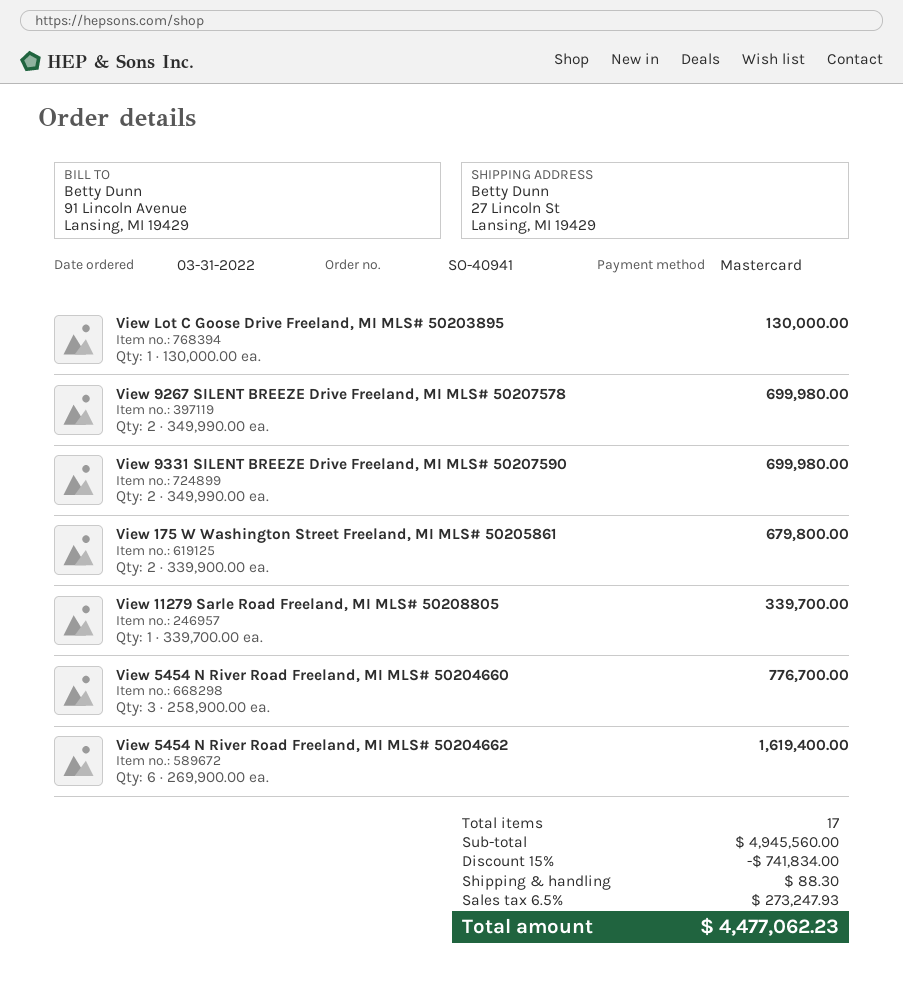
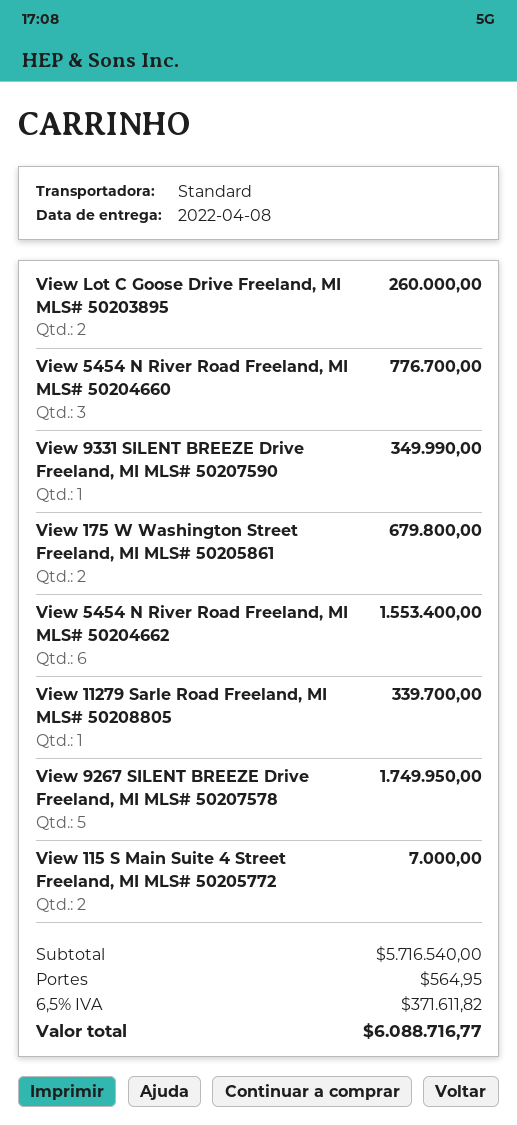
View Lot C Goose Drive Freeland, MI MLS# 50203895: 1 for 130000.00 -> 2 for 260000.00
View 9267 SILENT BREEZE Drive Freeland, MI MLS# 50207578: 2 for 699980.00 -> 5 for 1749950.00
View 9331 SILENT BREEZE Drive Freeland, MI MLS# 50207590: 2 for 699980.00 -> 1 for 349990.00
View 5454 N River Road Freeland, MI MLS# 50204662: 6 for 1619400.00 -> 6 for 1553400.00
View 115 S Main Suite 4 Street Freeland, MI MLS# 50205772: none -> 2 for 7000.00
subtotal: 4945560.00 -> 5716540.00
discount: 15% = 741834.00 -> none
shipping: 88.30 -> 564.95
tax: 6.5% = 273247.93 -> 6.5% = 371611.82
total: 4477062.23 -> 6088716.77

